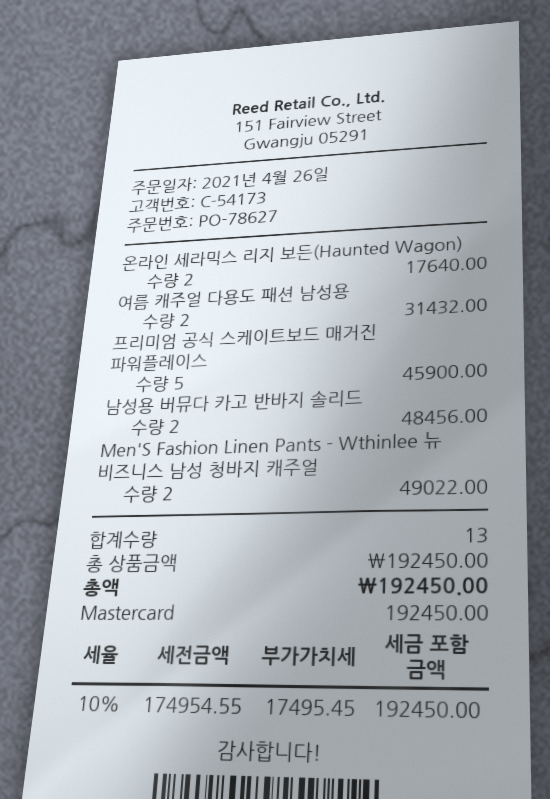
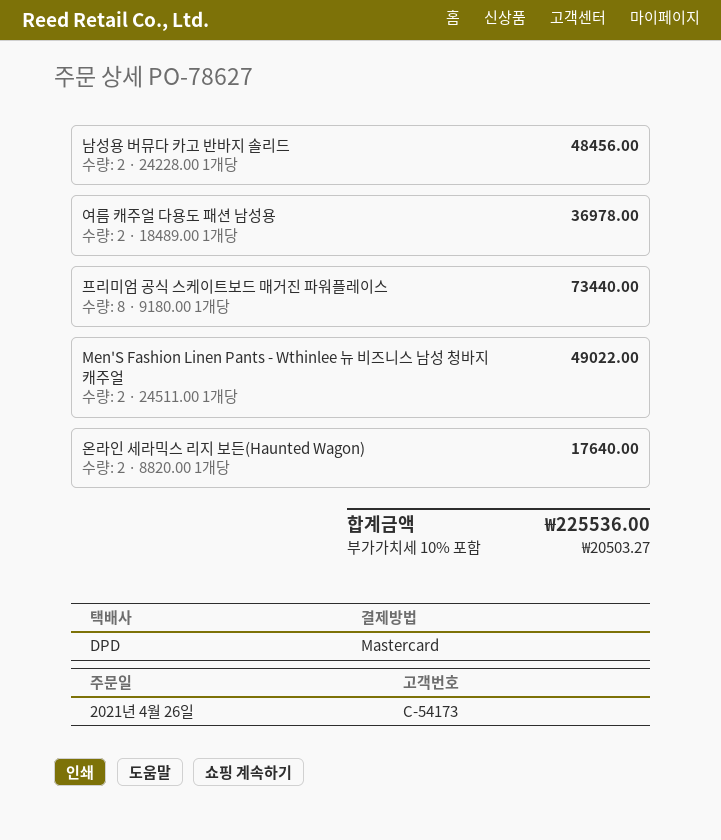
여름 캐주얼 다용도 패션 남성용: 2 for 31432.00 -> 2 for 36978.00
프리미엄 공식 스케이트보드 매거진 파워플레이스: 5 for 45900.00 -> 8 for 73440.00
tax: 10% = 17495.45 -> 10% = 20503.27
total: 192450.00 -> 225536.00

